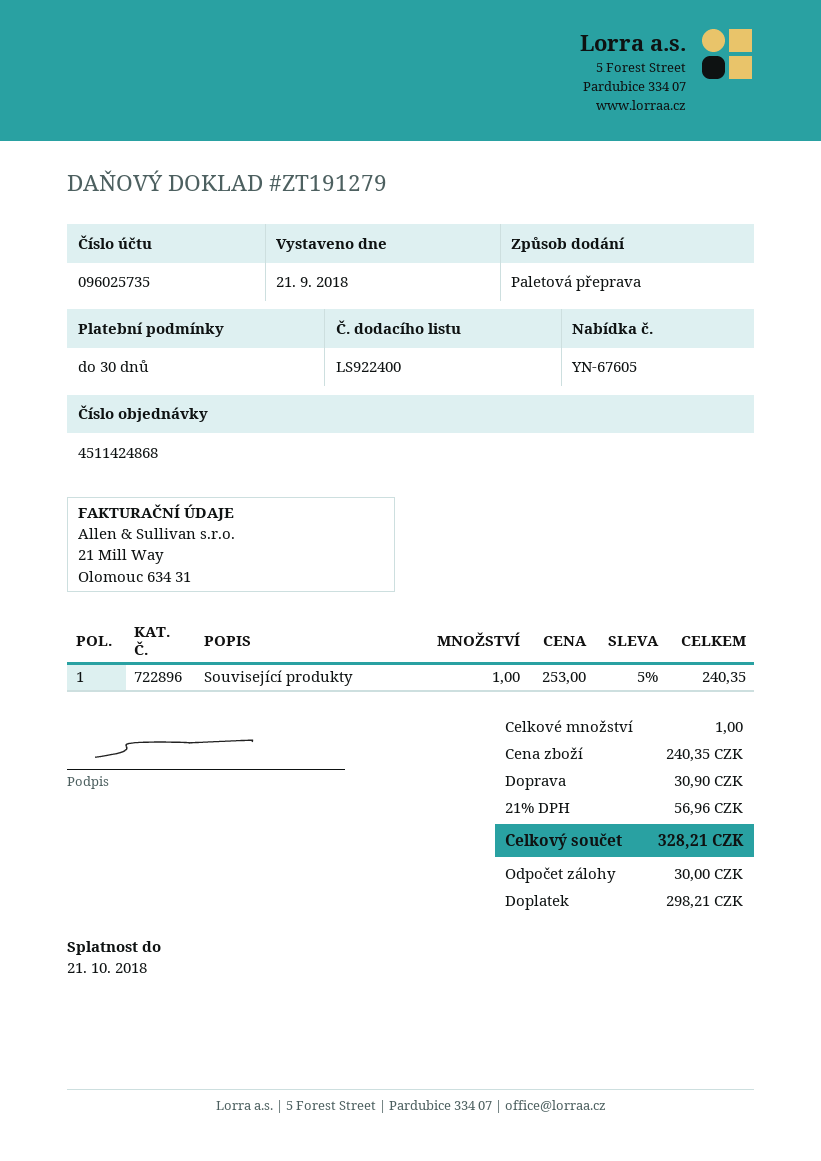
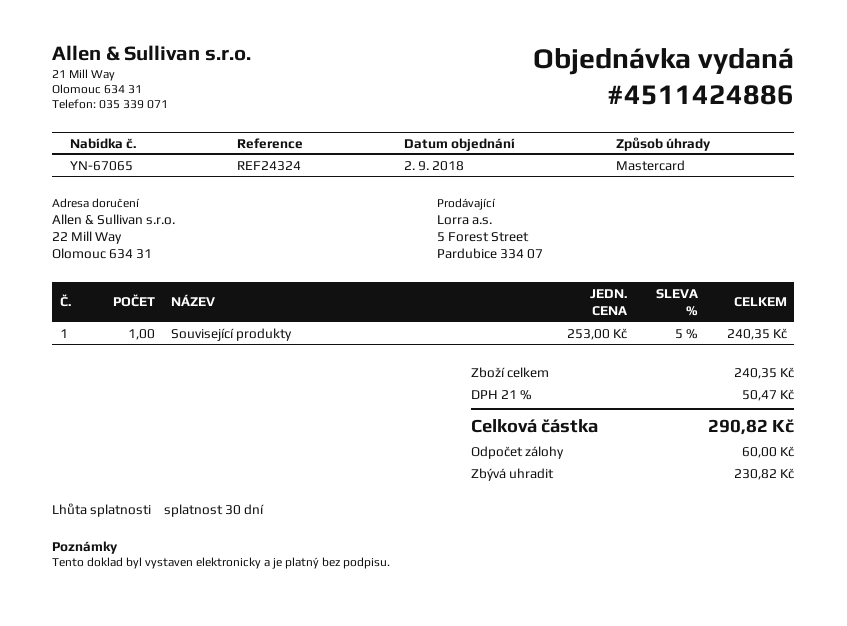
quote number: YN-67605 -> YN-67065
order number: 4511424868 -> 4511424886
shipping: 30.90 -> none
tax: 21% = 56.96 -> 21% = 50.47
total: 328.21 -> 290.82
deposit: 30.00 -> 60.00
balance: 298.21 -> 230.82

